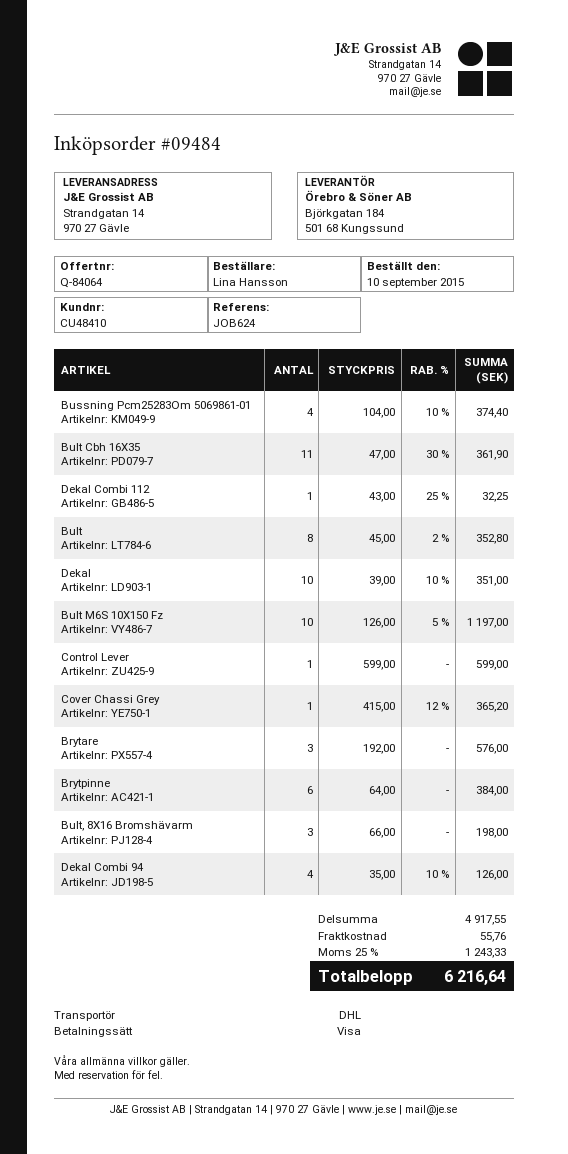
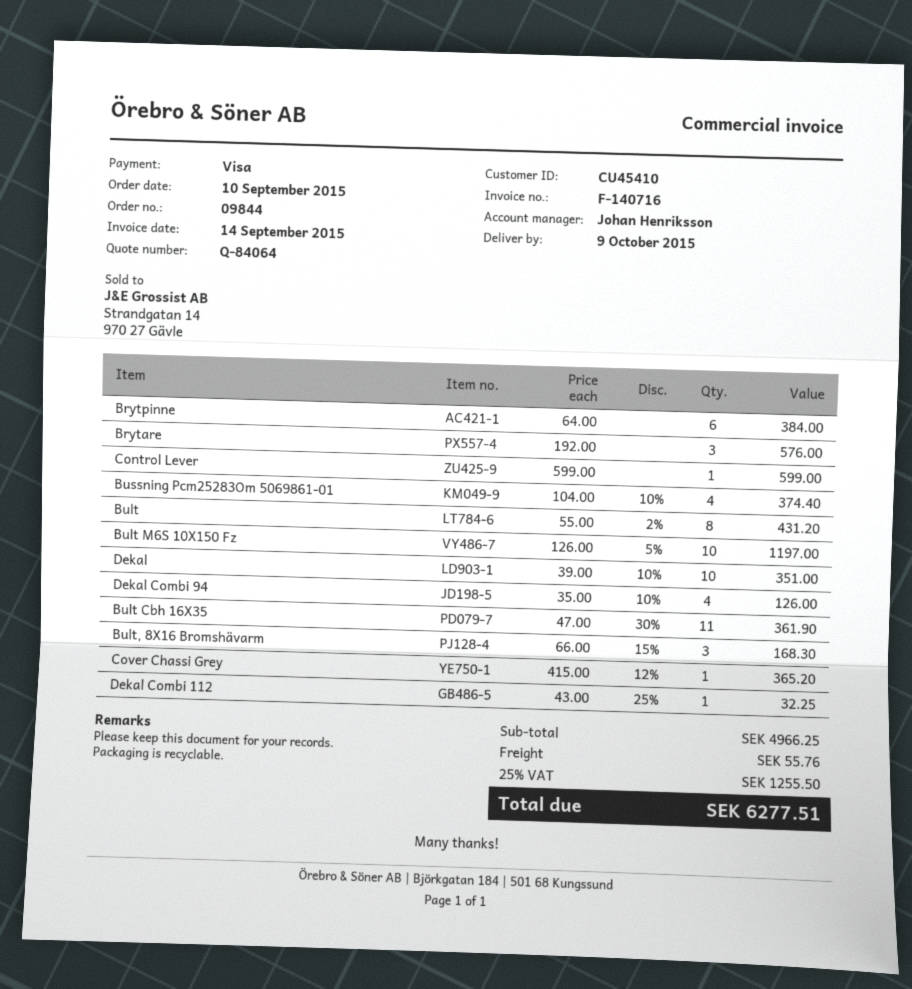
order number: 09484 -> 09844
customer number: CU48410 -> CU45410
Bult: 8 x 45.00 - 2% = 352.80 -> 8 x 55.00 - 2% = 431.20
Bult, 8X16 Bromshävarm: 3 x 66.00 = 198.00 -> 3 x 66.00 - 15% = 168.30
subtotal: 4917.55 -> 4966.25
tax: 25% = 1243.33 -> 25% = 1255.50
total: 6216.64 -> 6277.51

